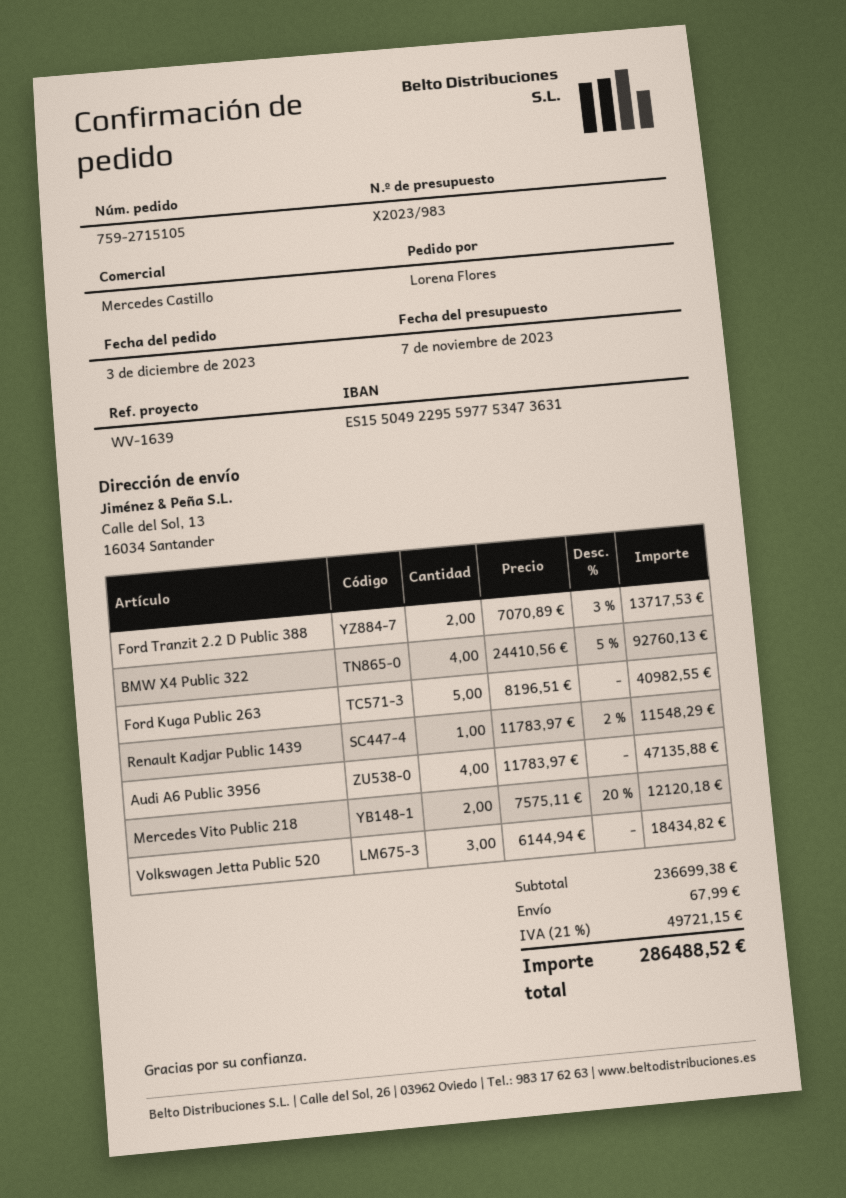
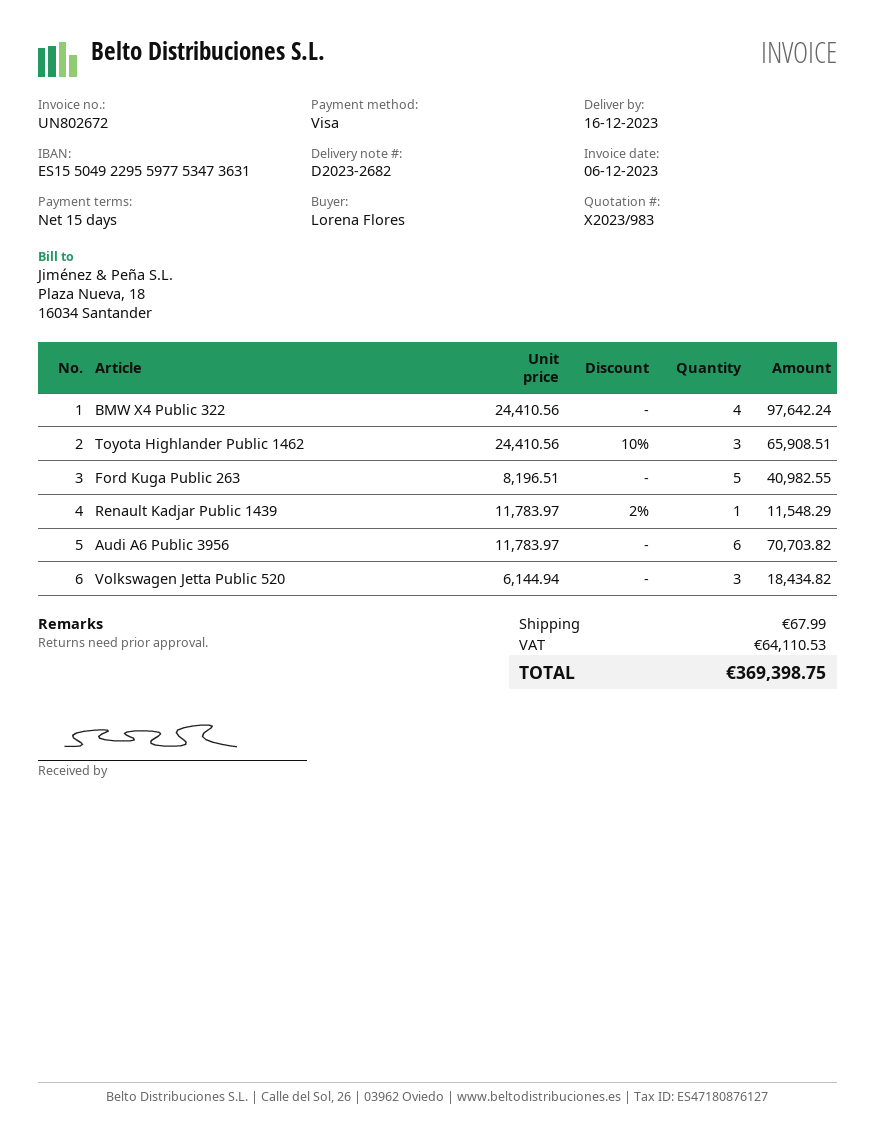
Ford Tranzit 2.2 D Public 388: 2 x 7070.89 - 3% = 13717.53 -> none
BMW X4 Public 322: 4 x 24410.56 - 5% = 92760.13 -> 4 x 24410.56 = 97642.24
Audi A6 Public 3956: 4 x 11783.97 = 47135.88 -> 6 x 11783.97 = 70703.82
Mercedes Vito Public 218: 2 x 7575.11 - 20% = 12120.18 -> none
Toyota Highlander Public 1462: none -> 3 x 24410.56 - 10% = 65908.51
tax: 49721.15 -> 64110.53
total: 286488.52 -> 369398.75

